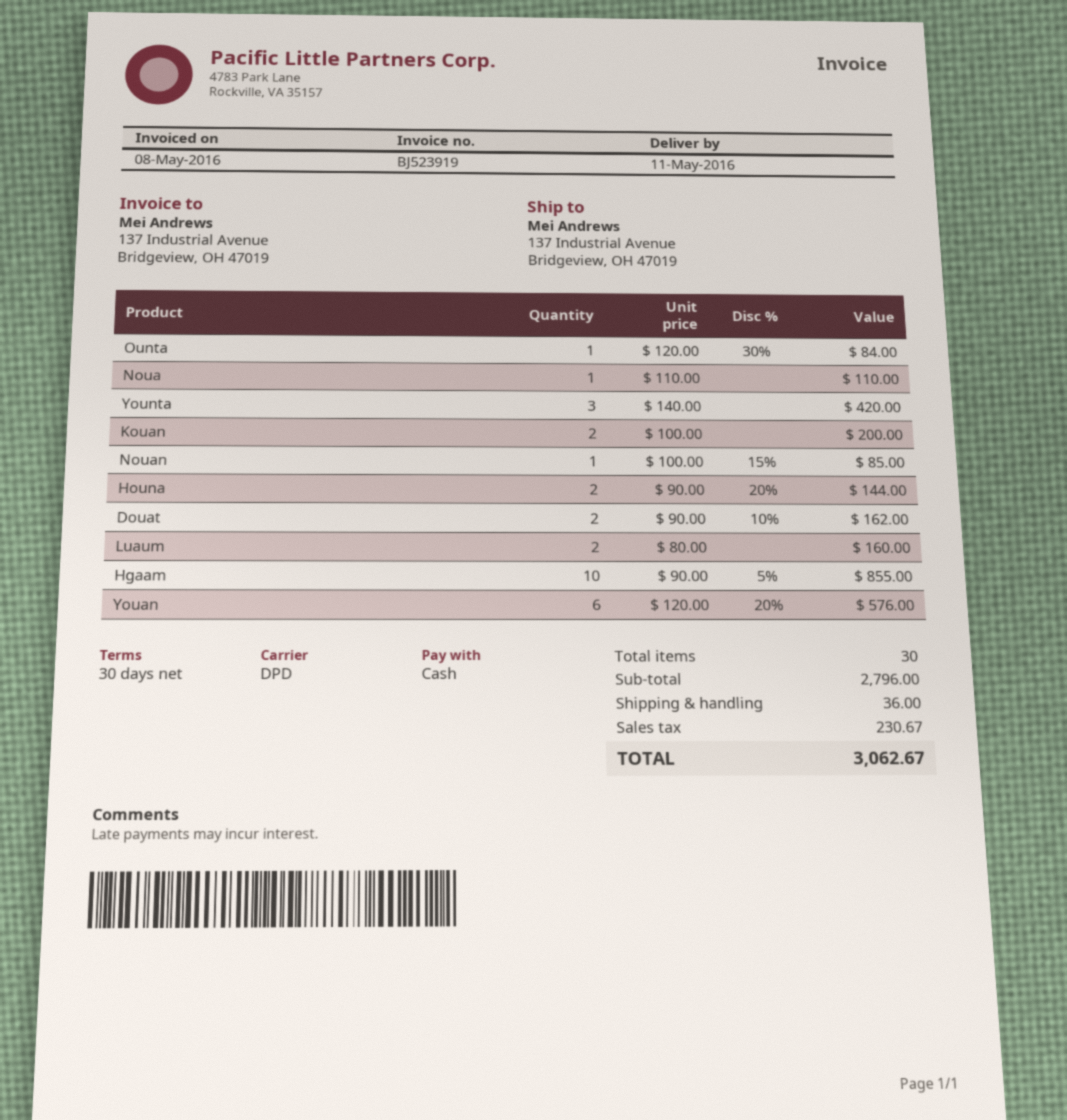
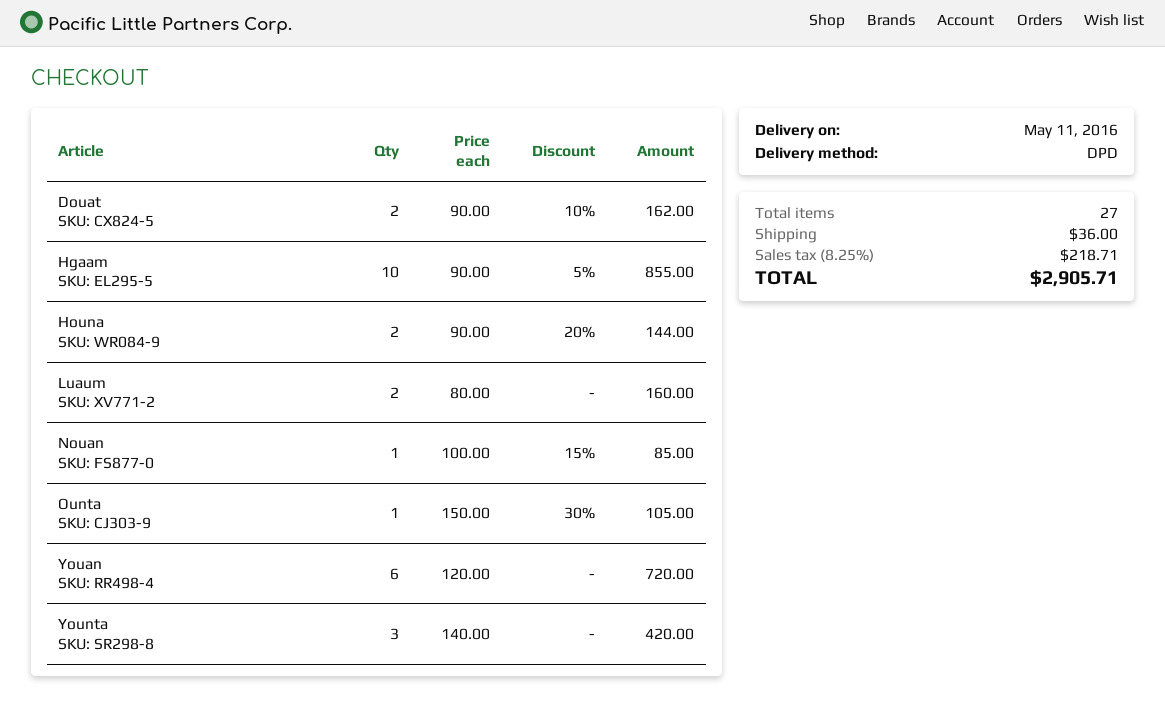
Ounta: 1 x 120.00 - 30% = 84.00 -> 1 x 150.00 - 30% = 105.00
Noua: 1 x 110.00 = 110.00 -> none
Kouan: 2 x 100.00 = 200.00 -> none
Youan: 6 x 120.00 - 20% = 576.00 -> 6 x 120.00 = 720.00
total quantity: 30 -> 27
tax: 230.67 -> 218.71
total: 3062.67 -> 2905.71

